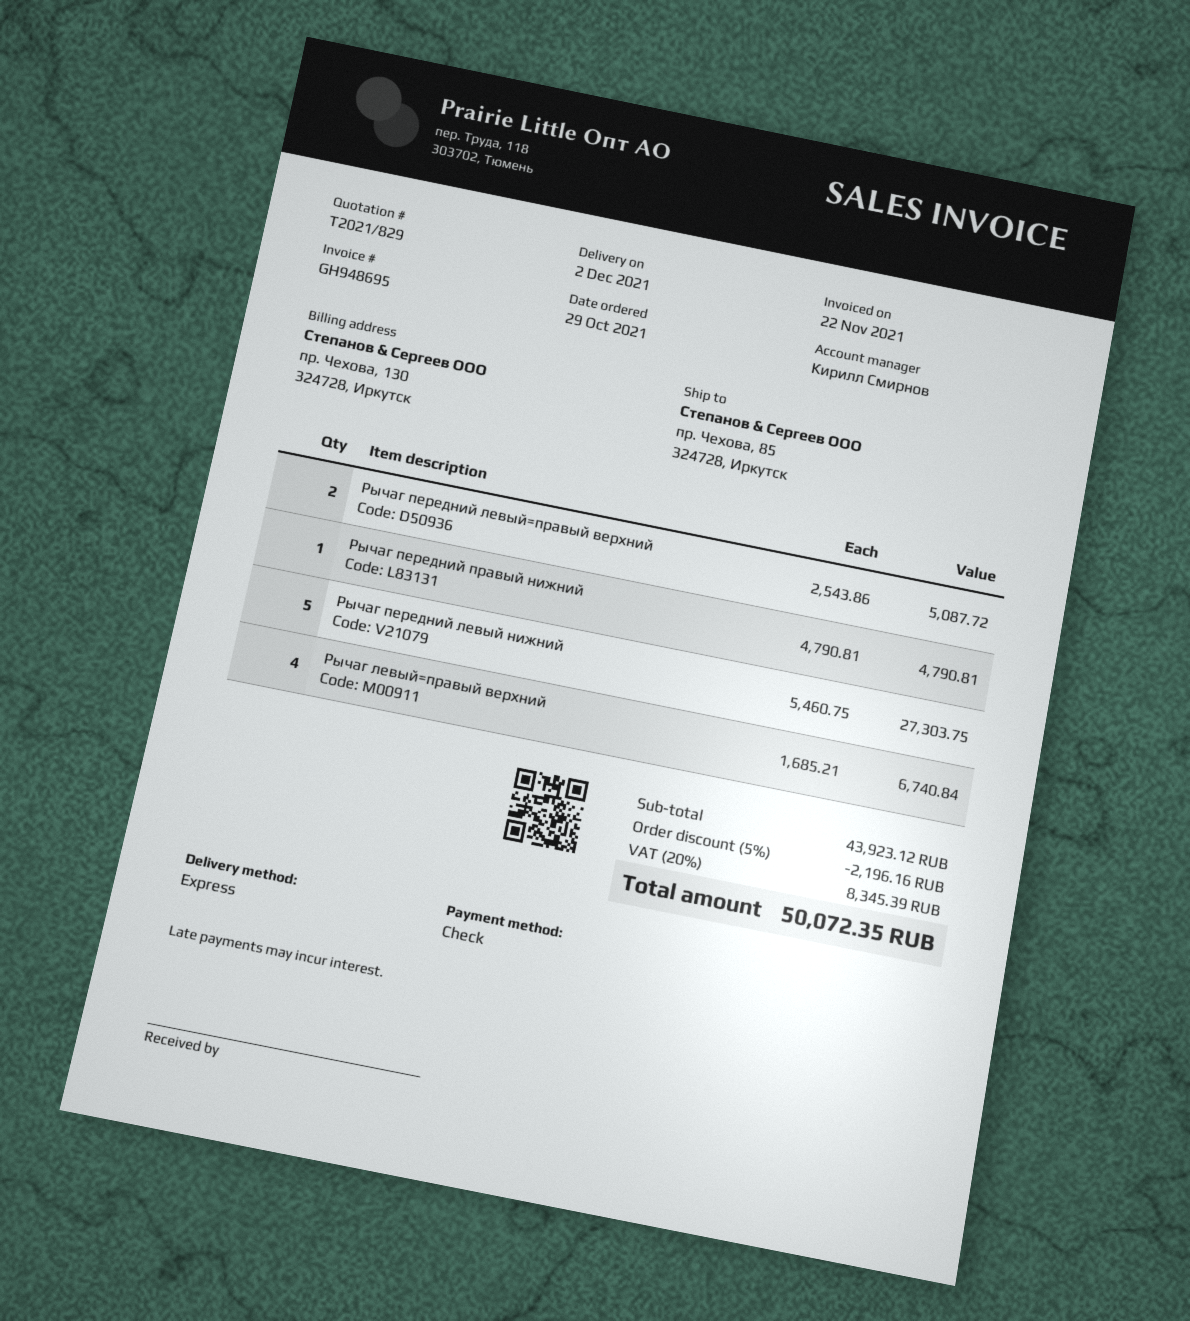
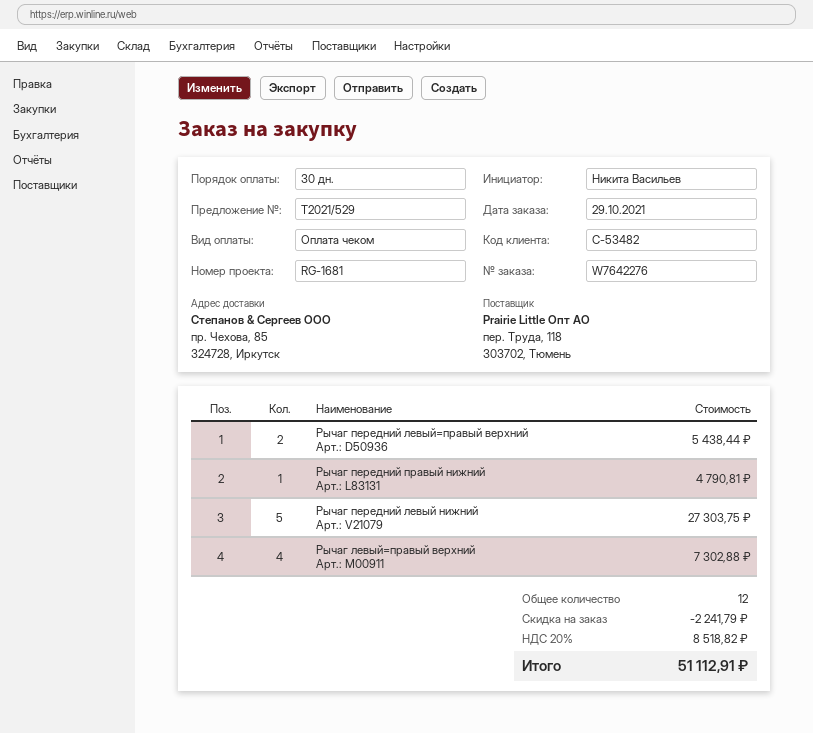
quote number: T2021/829 -> T2021/529
Рычаг передний левый=правый верхний: 2 for 5087.72 -> 2 for 5438.44
Рычаг левый=правый верхний: 4 for 6740.84 -> 4 for 7302.88
discount: 2196.16 -> 2241.79
tax: 20% = 8345.39 -> 20% = 8518.82
total: 50072.35 -> 51112.91

